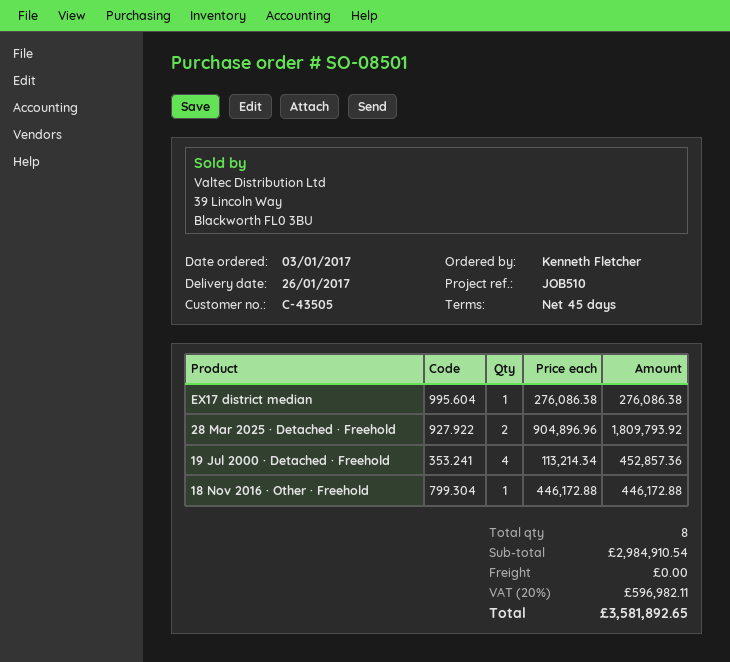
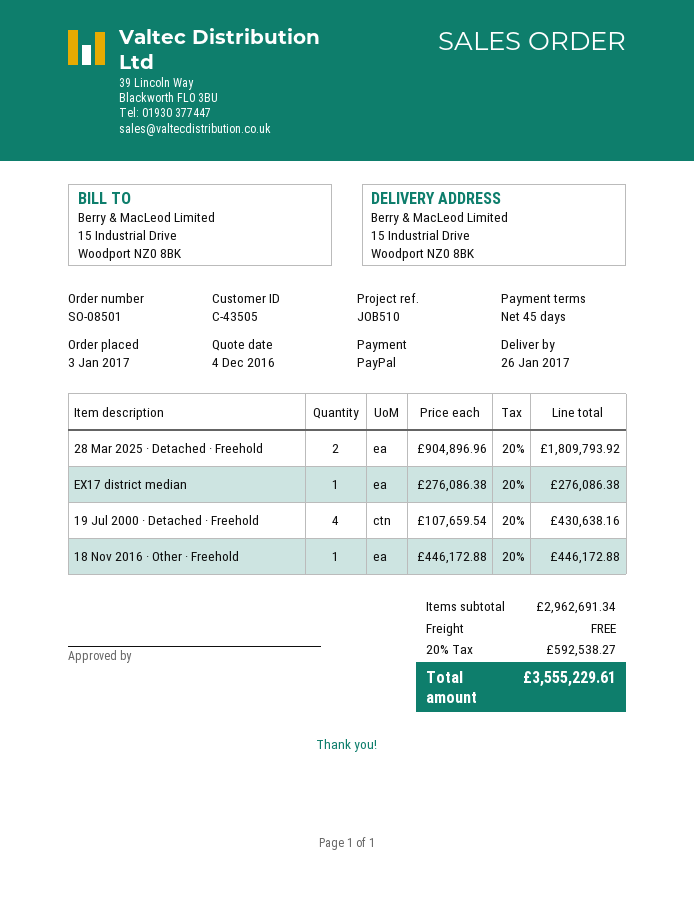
19 Jul 2000 · Detached · Freehold: 4 x 113214.34 = 452857.36 -> 4 x 107659.54 = 430638.16
subtotal: 2984910.54 -> 2962691.34
tax: 20% = 596982.11 -> 20% = 592538.27
total: 3581892.65 -> 3555229.61

